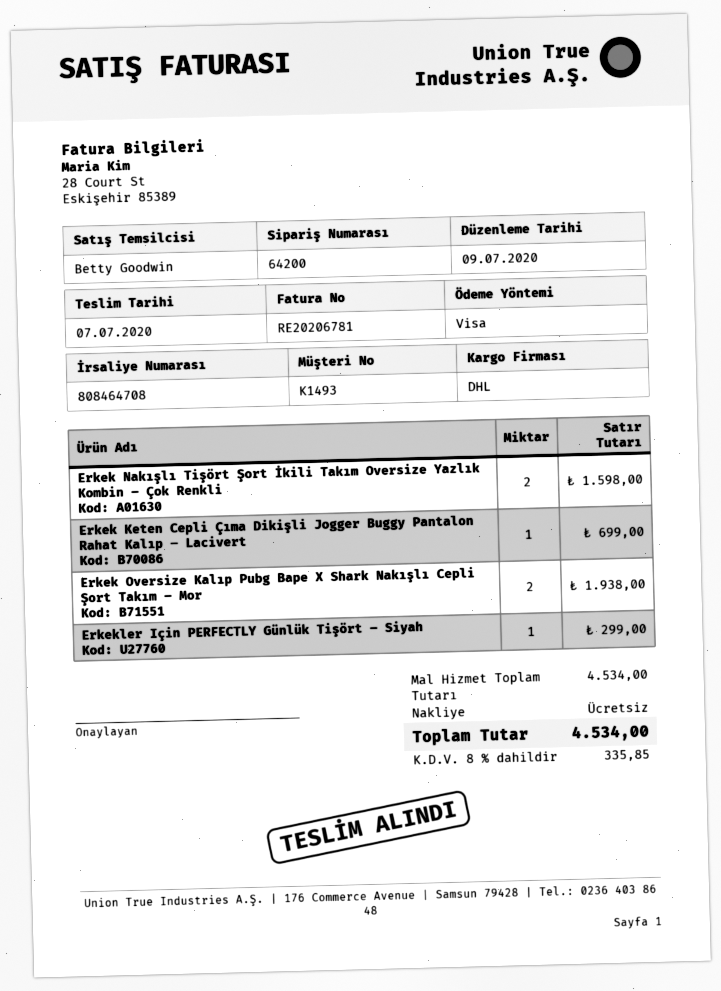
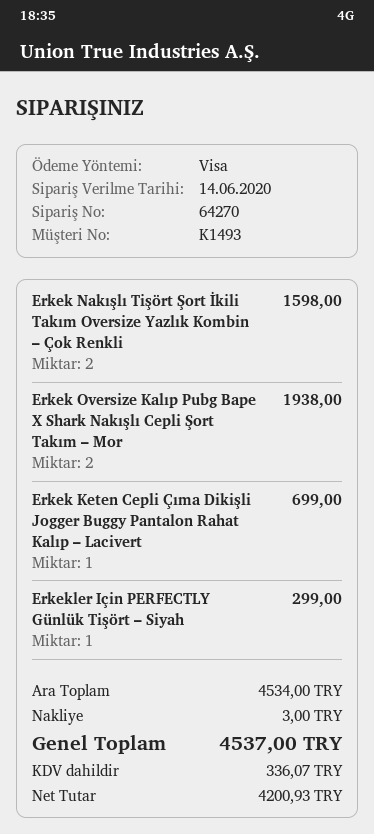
order number: 64200 -> 64270
shipping: 0.00 -> 3.00
tax: 335.85 -> 336.07
total: 4534.00 -> 4537.00

